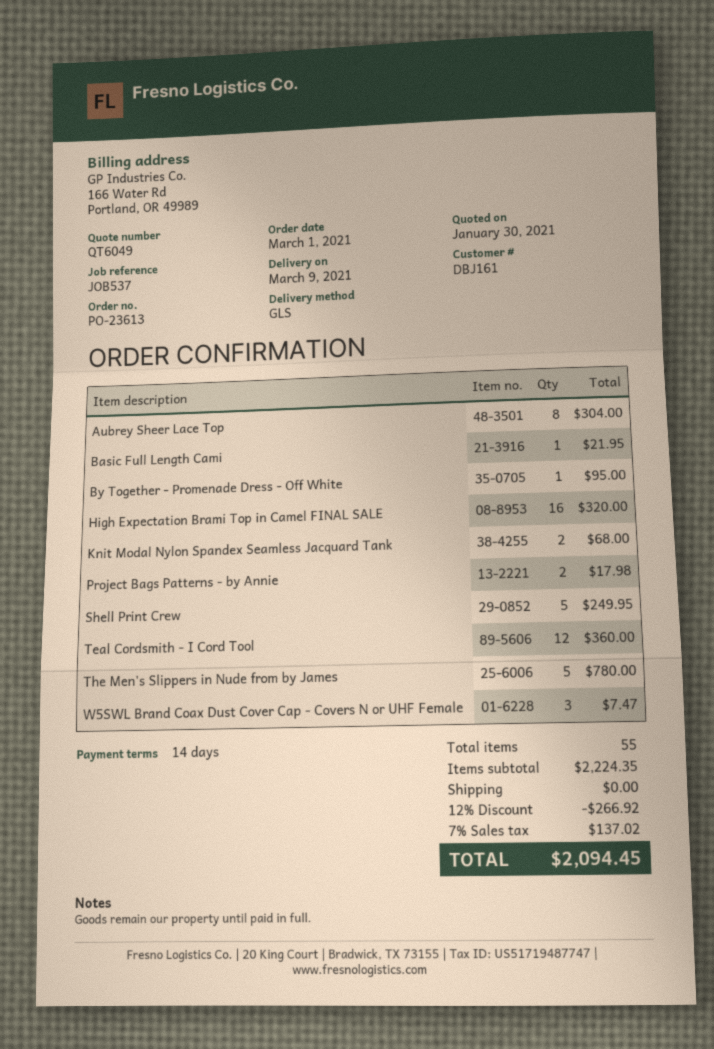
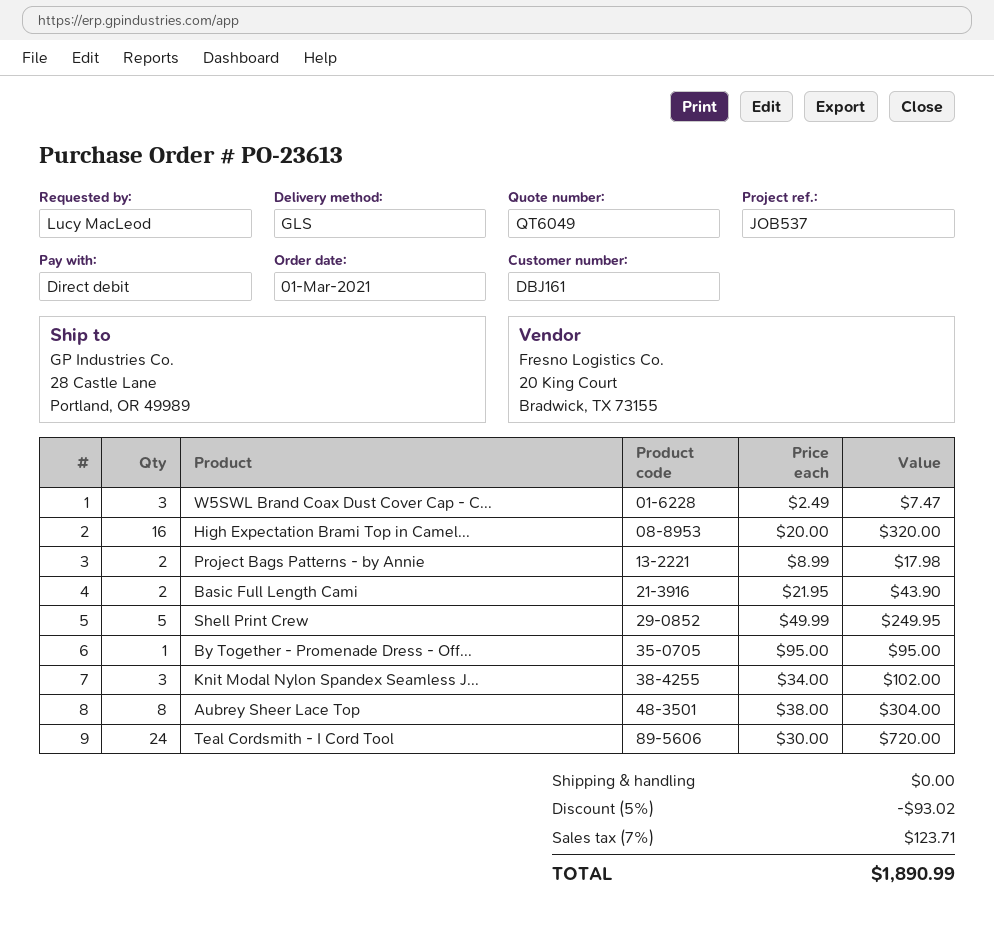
Basic Full Length Cami: 1 for 21.95 -> 2 for 43.90
Knit Modal Nylon Spandex Seamless Jacquard Tank: 2 for 68.00 -> 3 for 102.00
Teal Cordsmith - I Cord Tool: 12 for 360.00 -> 24 for 720.00
The Men's Slippers in Nude from by James: 5 for 780.00 -> none
discount: 12% = 266.92 -> 5% = 93.02
tax: 7% = 137.02 -> 7% = 123.71
total: 2094.45 -> 1890.99

